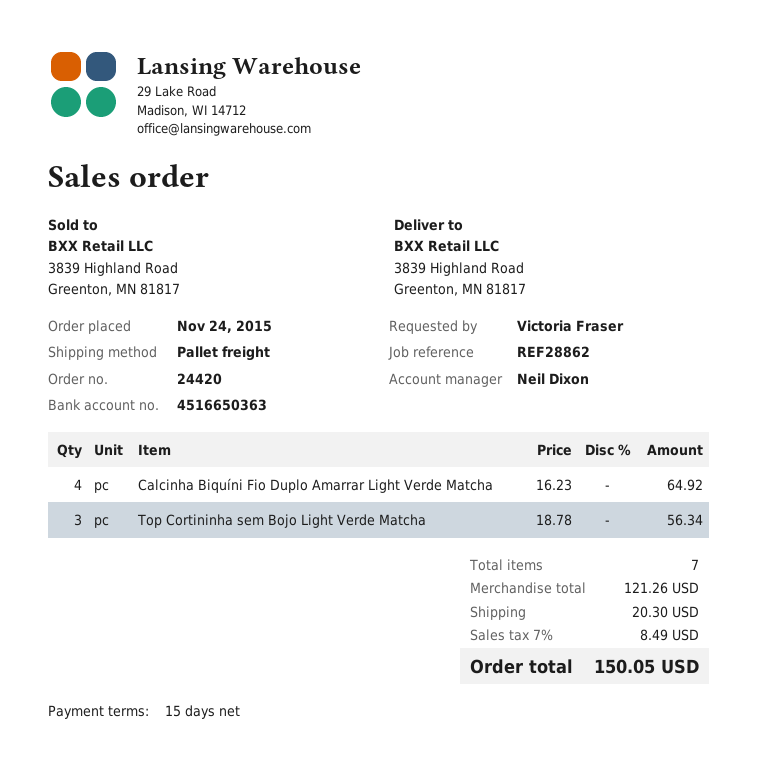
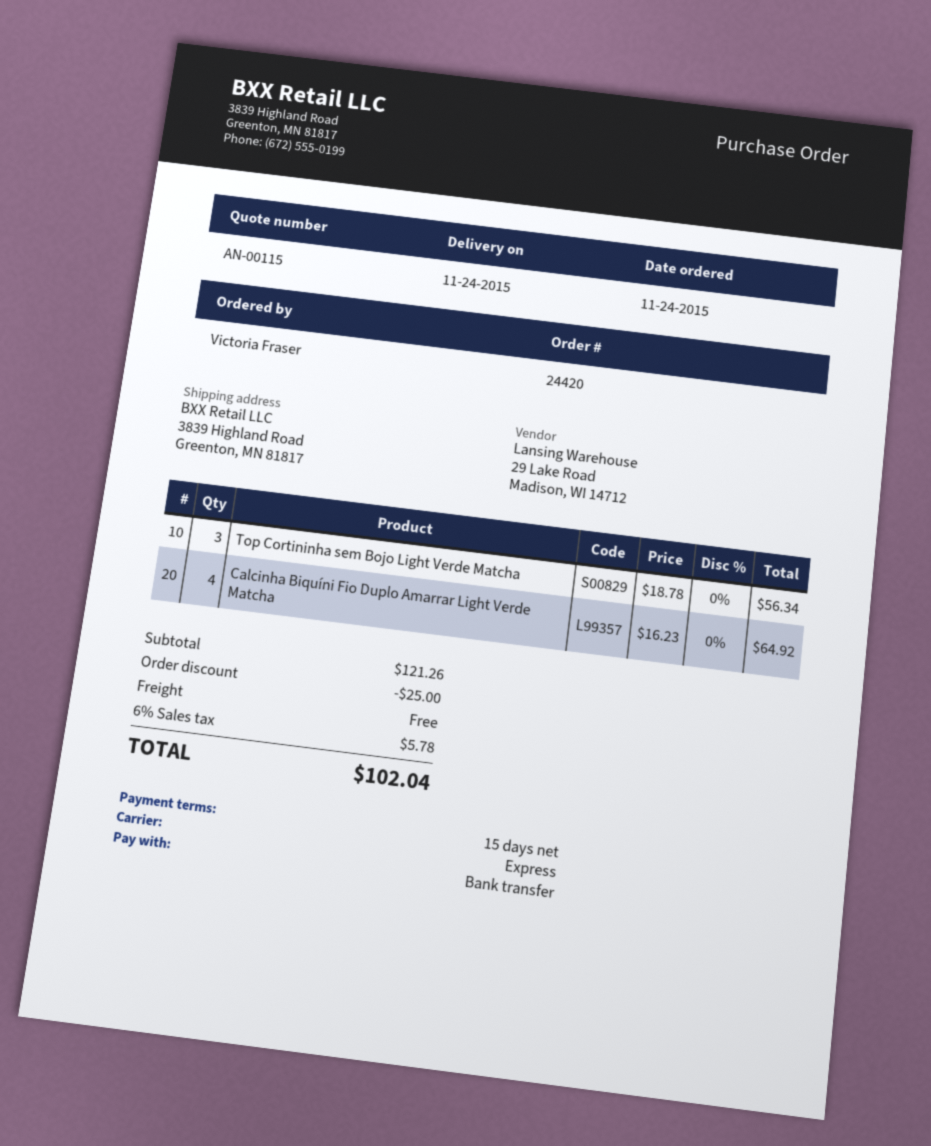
shipping method: pallet freight -> express
discount: none -> 25.00
shipping: 20.30 -> 0.00
tax: 7% = 8.49 -> 6% = 5.78
total: 150.05 -> 102.04

